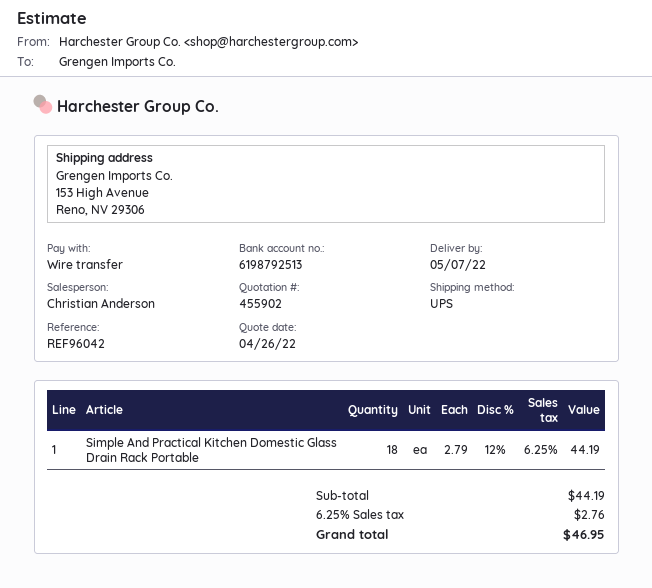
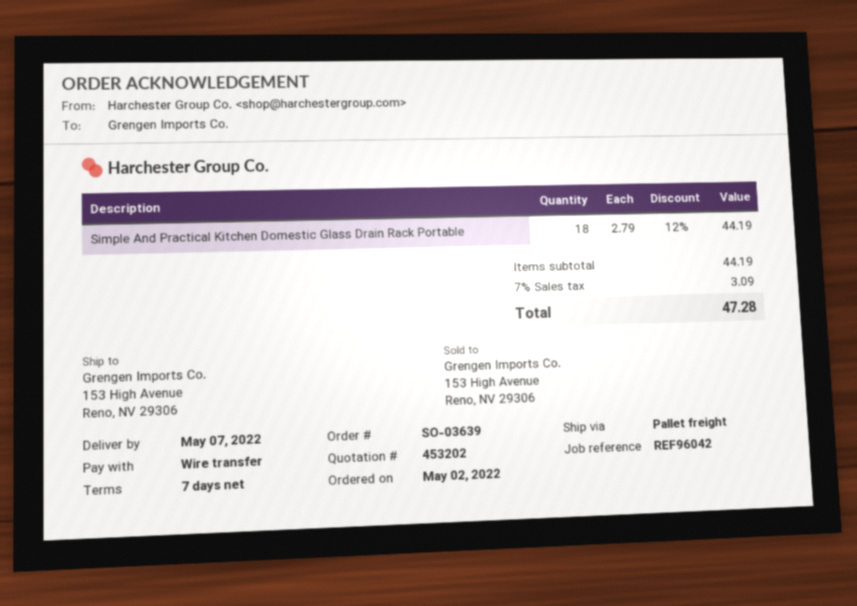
quote number: 455902 -> 453202
shipping method: UPS -> pallet freight
tax: 6.25% = 2.76 -> 7% = 3.09
total: 46.95 -> 47.28

